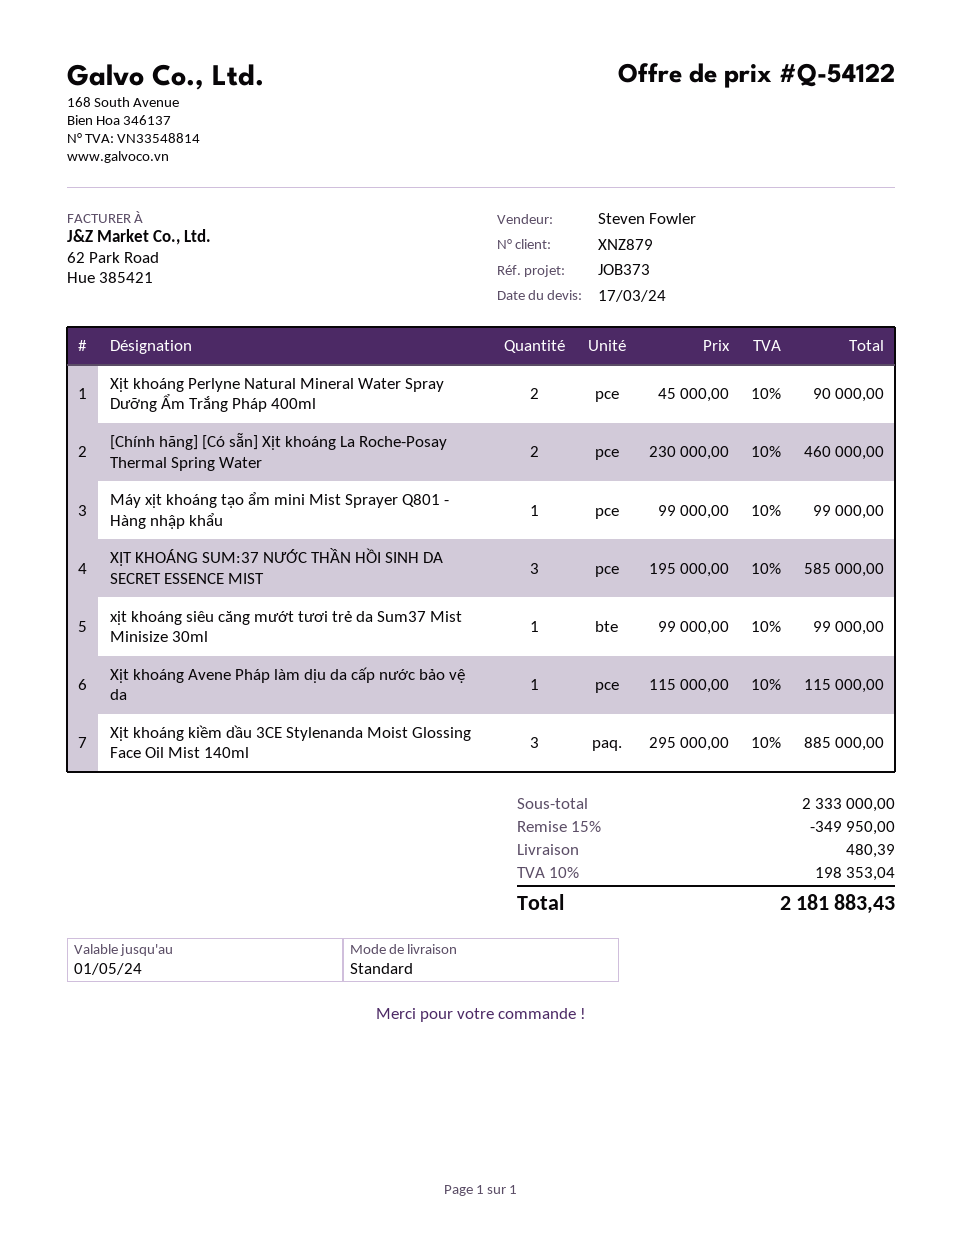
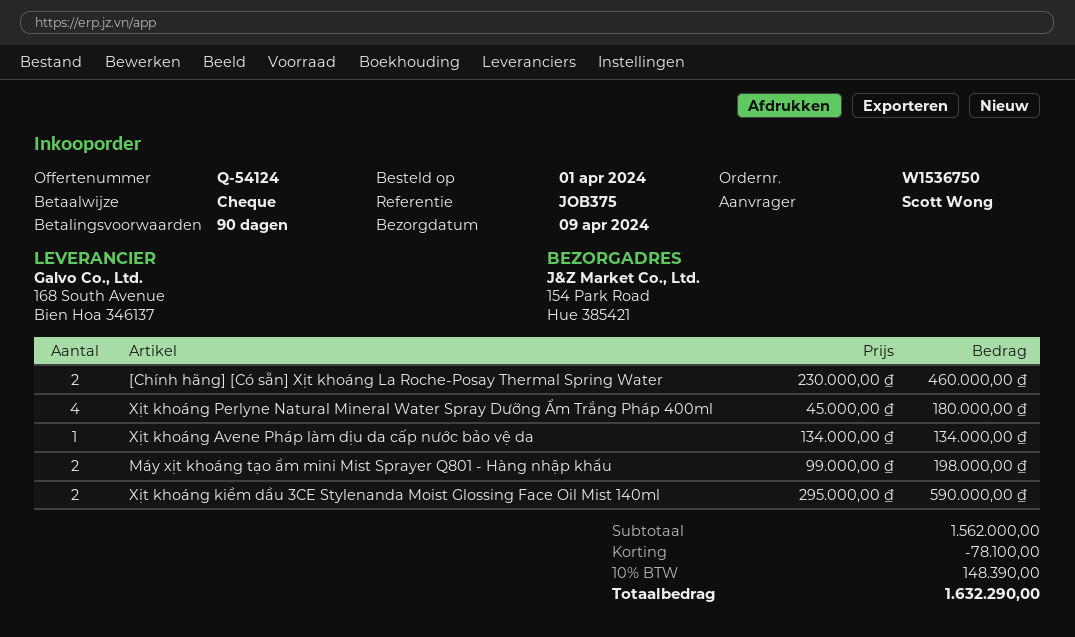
quote number: Q-54122 -> Q-54124
reference: JOB373 -> JOB375
Xịt khoáng Perlyne Natural Mineral Water Spray Dưỡng Ẩm Trắng Pháp 400ml: 2 x 45000.00 = 90000.00 -> 4 x 45000.00 = 180000.00
Máy xịt khoáng tạo ẩm mini Mist Sprayer Q801 - Hàng nhập khẩu: 1 x 99000.00 = 99000.00 -> 2 x 99000.00 = 198000.00
XỊT KHOÁNG SUM:37 NƯỚC THẦN HỒI SINH DA SECRET ESSENCE MIST: 3 x 195000.00 = 585000.00 -> none
xịt khoáng siêu căng mướt tươi trẻ da Sum37 Mist Minisize 30ml: 1 x 99000.00 = 99000.00 -> none
Xịt khoáng Avene Pháp làm dịu da cấp nước bảo vệ da: 1 x 115000.00 = 115000.00 -> 1 x 134000.00 = 134000.00
Xịt khoáng kiềm dầu 3CE Stylenanda Moist Glossing Face Oil Mist 140ml: 3 x 295000.00 = 885000.00 -> 2 x 295000.00 = 590000.00
subtotal: 2333000.00 -> 1562000.00
discount: 349950.00 -> 78100.00
shipping: 480.39 -> none
tax: 10% = 198353.04 -> 10% = 148390.00
total: 2181883.43 -> 1632290.00

